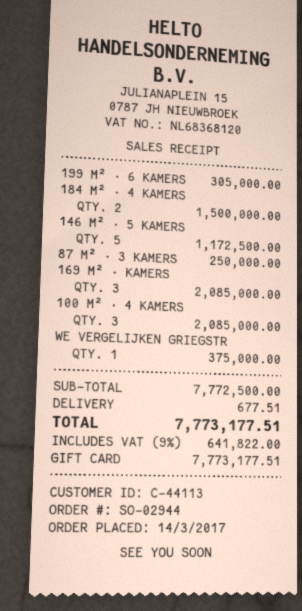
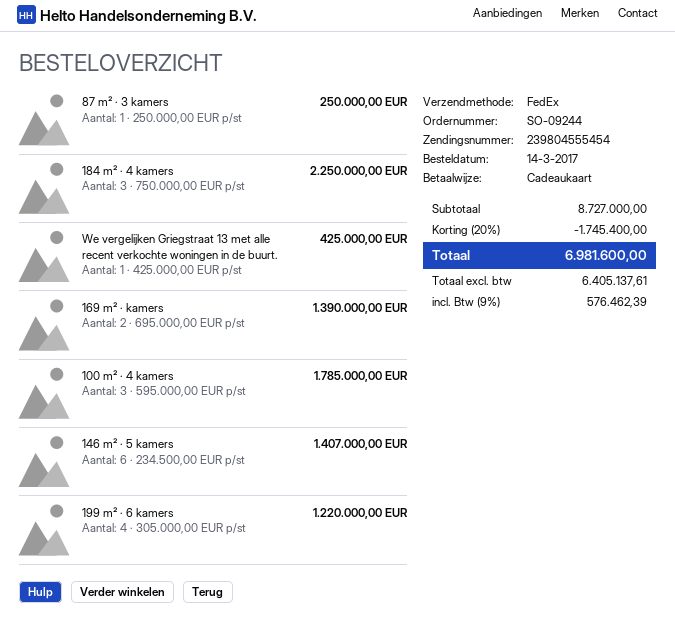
order number: SO-02944 -> SO-09244
199 M² · 6 KAMERS: 1 for 305000.00 -> 4 for 1220000.00
184 M² · 4 KAMERS: 2 for 1500000.00 -> 3 for 2250000.00
146 M² · 5 KAMERS: 5 for 1172500.00 -> 6 for 1407000.00
169 M² · KAMERS: 3 for 2085000.00 -> 2 for 1390000.00
100 M² · 4 KAMERS: 3 for 2085000.00 -> 3 for 1785000.00
WE VERGELIJKEN GRIEGSTR: 1 for 375000.00 -> 1 for 425000.00
subtotal: 7772500.00 -> 8727000.00
discount: none -> 20% = 1745400.00
shipping: 677.51 -> none
tax: 9% = 641822.00 -> 9% = 576462.39
total: 7773177.51 -> 6981600.00

